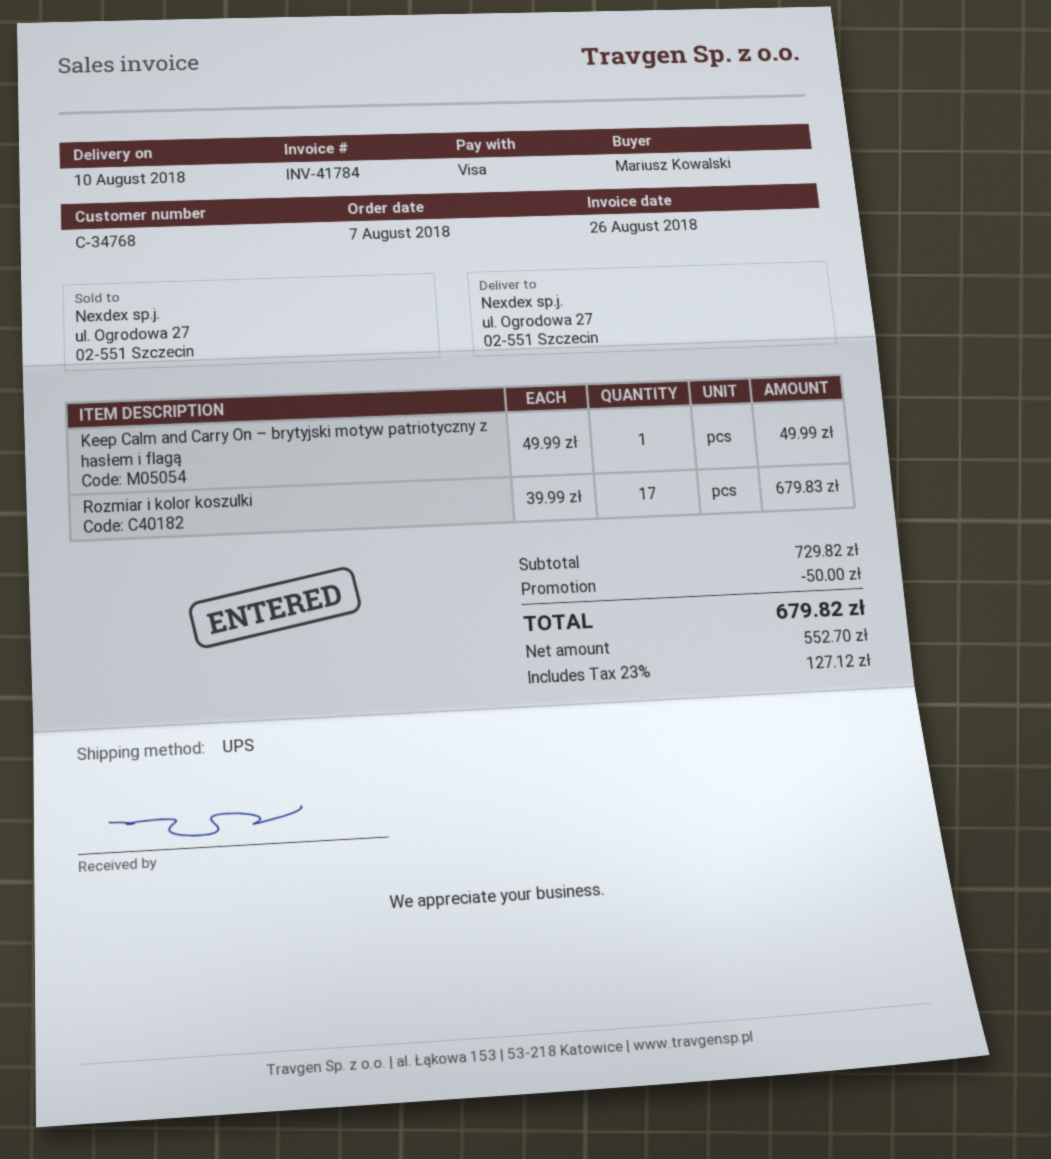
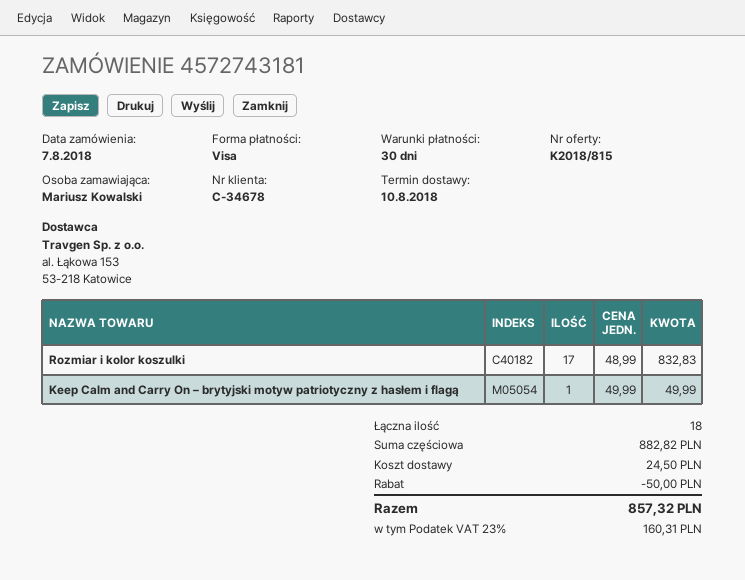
customer number: C-34768 -> C-34678
Rozmiar i kolor koszulki: 17 x 39.99 = 679.83 -> 17 x 48.99 = 832.83
subtotal: 729.82 -> 882.82
shipping: none -> 24.50
tax: 23% = 127.12 -> 23% = 160.31
total: 679.82 -> 857.32

